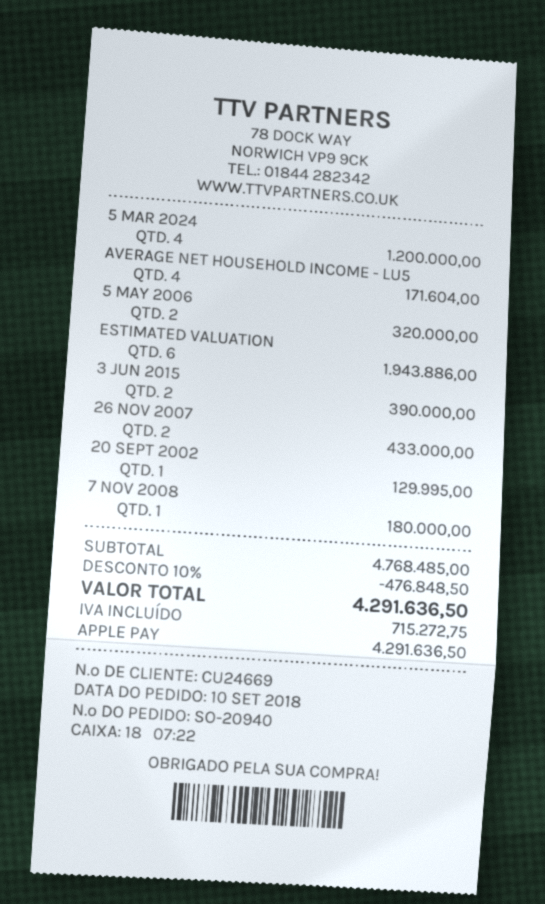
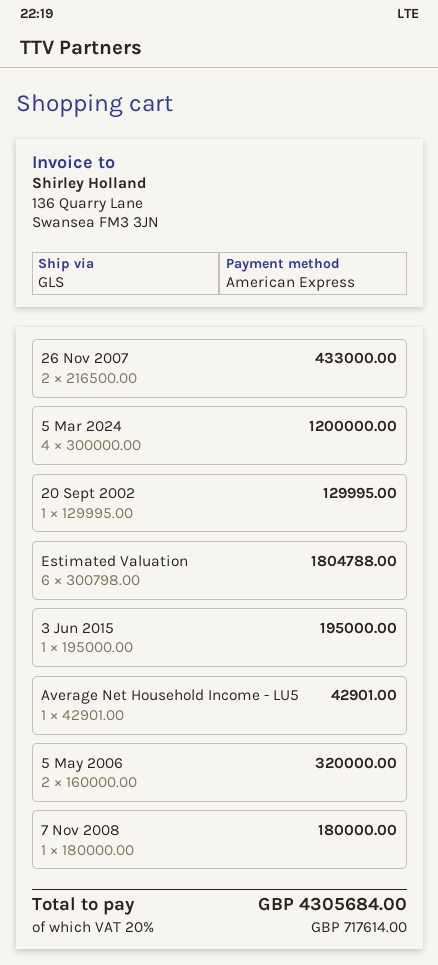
payment method: Apple Pay -> American Express
AVERAGE NET HOUSEHOLD INCOME - LU5: 4 for 171604.00 -> 1 for 42901.00
ESTIMATED VALUATION: 6 for 1943886.00 -> 6 for 1804788.00
3 JUN 2015: 2 for 390000.00 -> 1 for 195000.00
discount: 10% = 476848.50 -> none
tax: 715272.75 -> 717614.00
total: 4291636.50 -> 4305684.00

